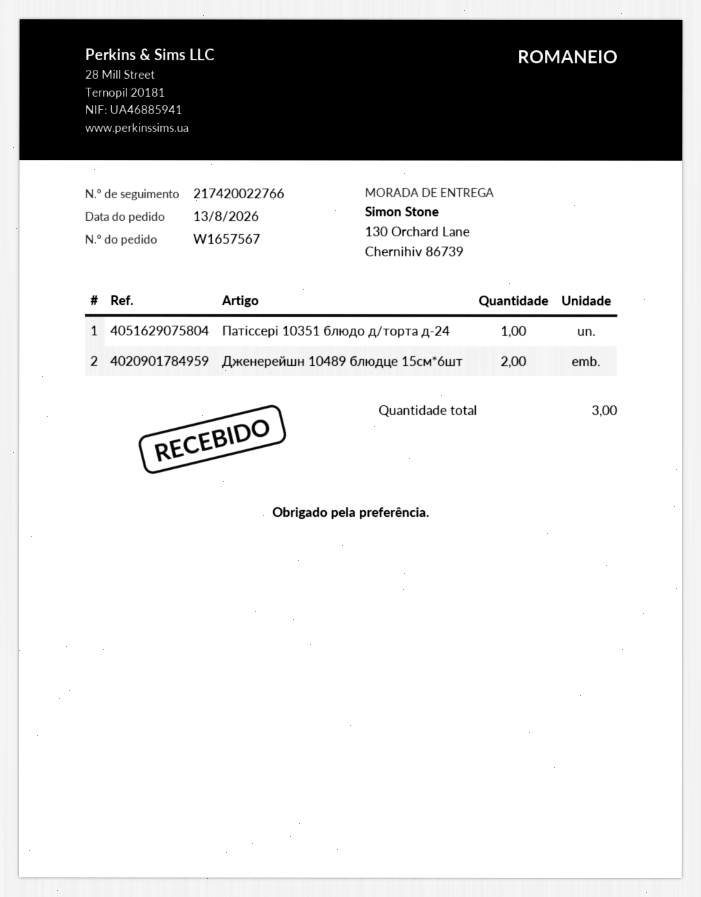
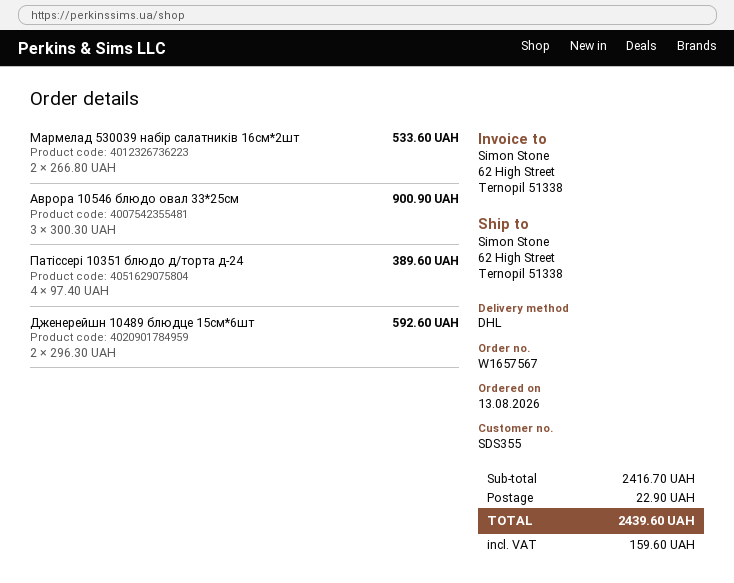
ship to: 130 Orchard Lane, Chernihiv 86739 -> 62 High Street, Ternopil 51338
Патіссері 10351 блюдо д/торта д-24: 1 -> 4
Мармелад 530039 набір салатників 16см*2шт: none -> 2
Аврора 10546 блюдо овал 33*25см: none -> 3

